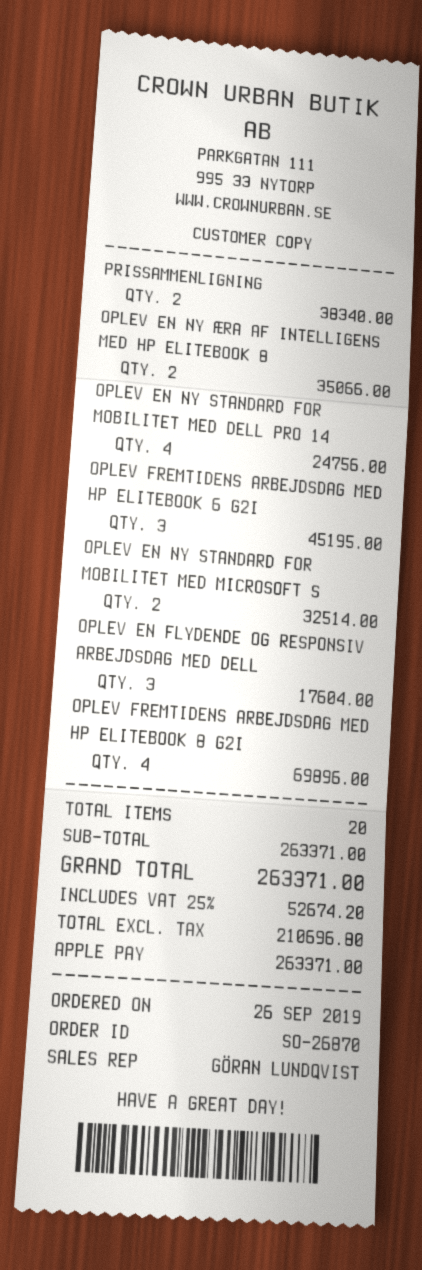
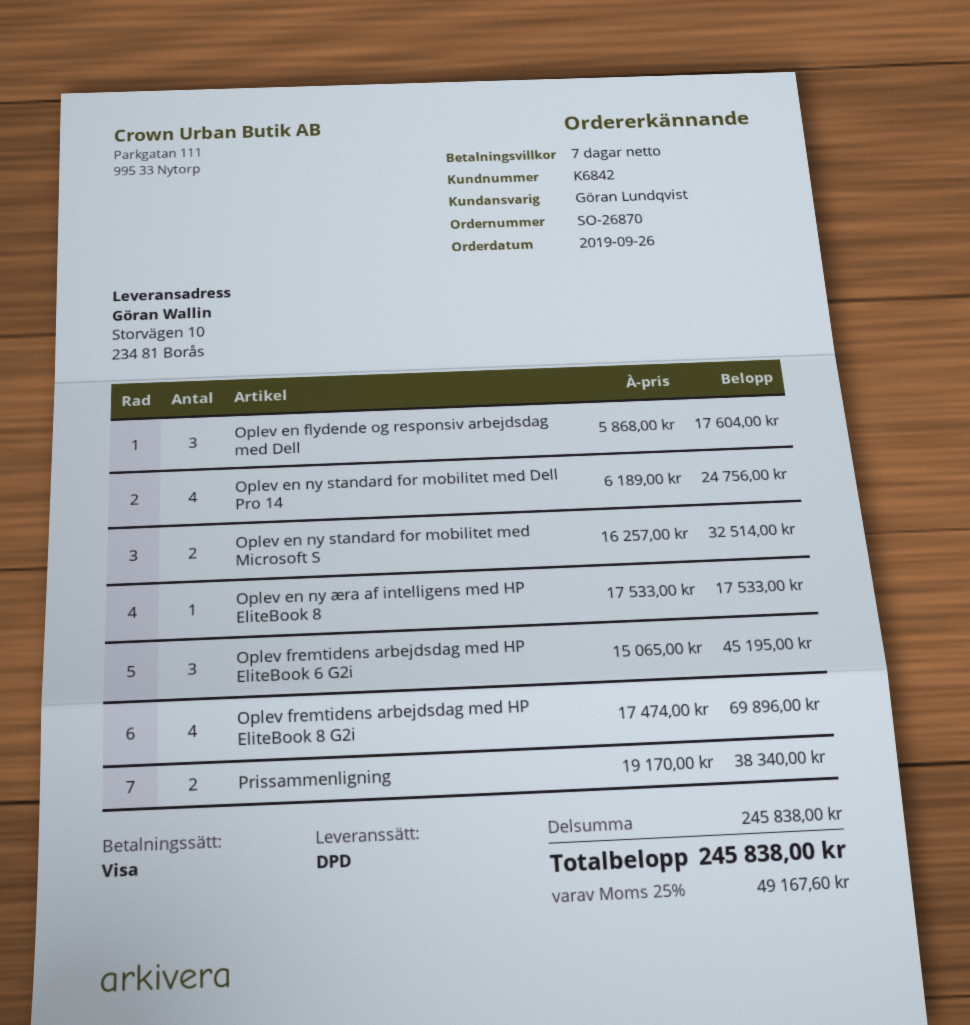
payment method: Apple Pay -> Visa
OPLEV EN NY ÆRA AF INTELLIGENS MED HP ELITEBOOK 8: 2 for 35066.00 -> 1 for 17533.00
subtotal: 263371.00 -> 245838.00
tax: 25% = 52674.20 -> 25% = 49167.60
total: 263371.00 -> 245838.00

